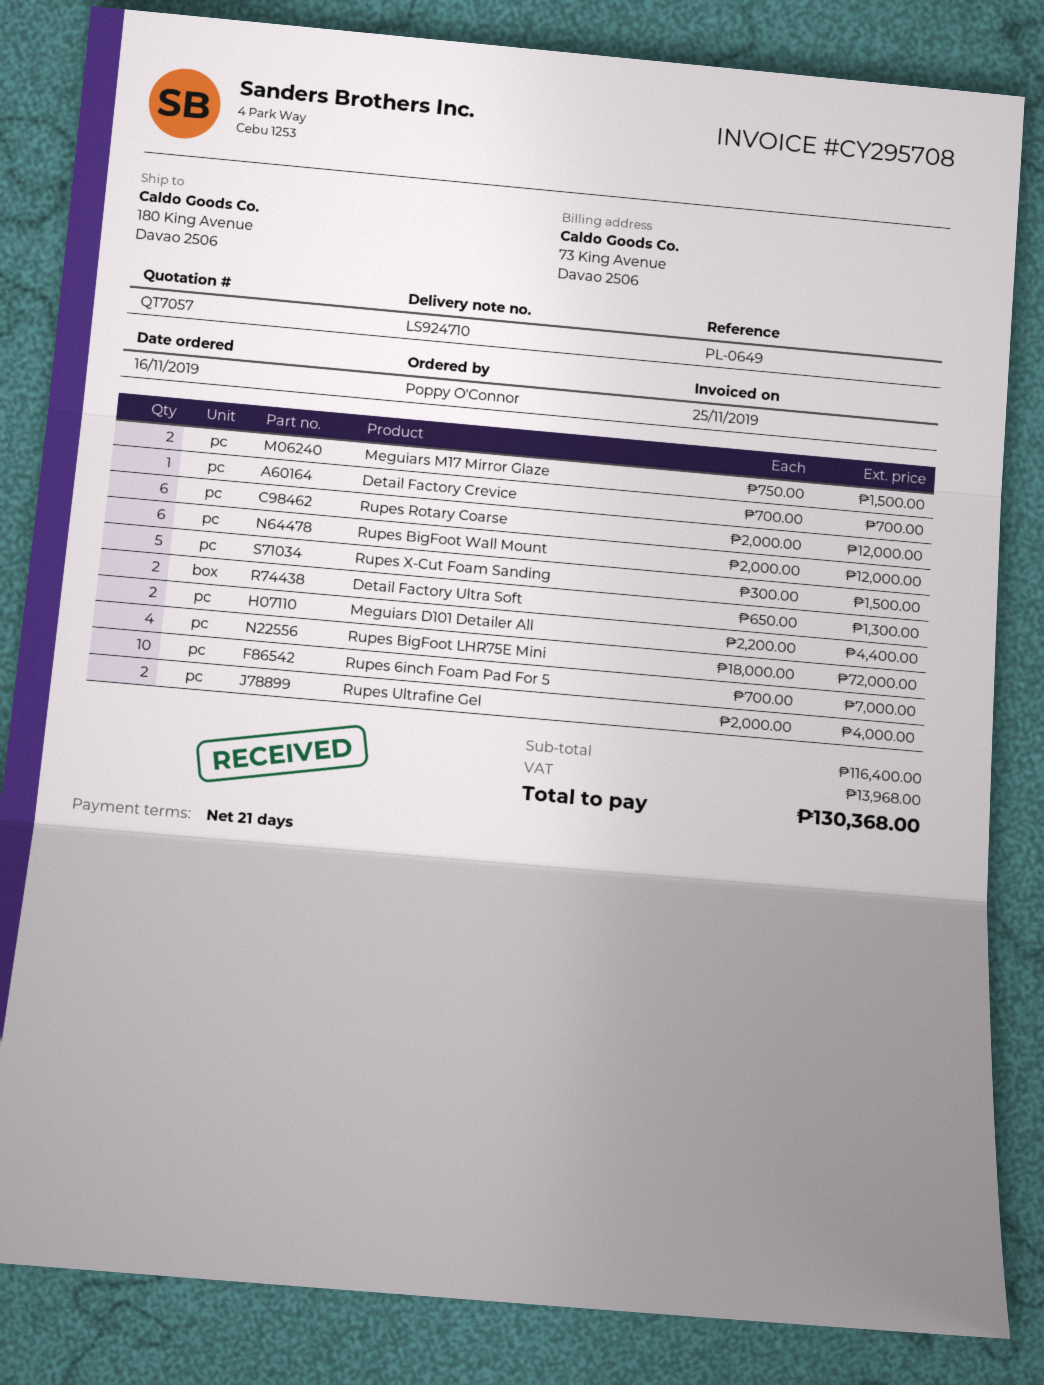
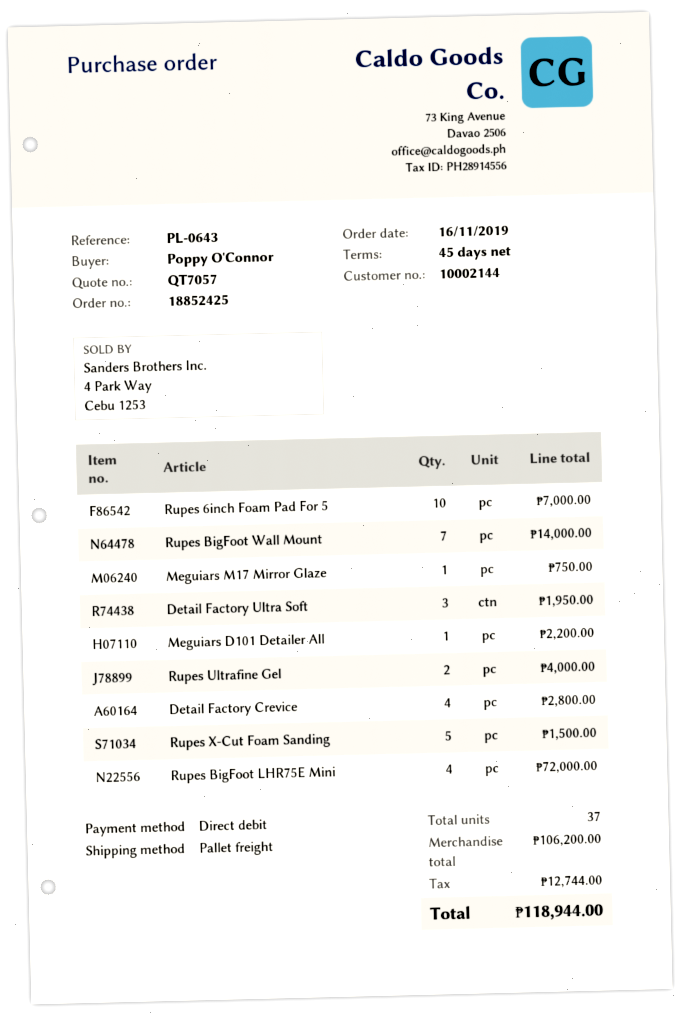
payment terms: 21 days -> 45 days
reference: PL-0649 -> PL-0643
Meguiars M17 Mirror Glaze: 2 for 1500.00 -> 1 for 750.00
Detail Factory Crevice: 1 for 700.00 -> 4 for 2800.00
Rupes Rotary Coarse: 6 for 12000.00 -> none
Rupes BigFoot Wall Mount: 6 for 12000.00 -> 7 for 14000.00
Detail Factory Ultra Soft: 2 for 1300.00 -> 3 for 1950.00
Meguiars D101 Detailer All: 2 for 4400.00 -> 1 for 2200.00
subtotal: 116400.00 -> 106200.00
tax: 13968.00 -> 12744.00
total: 130368.00 -> 118944.00

